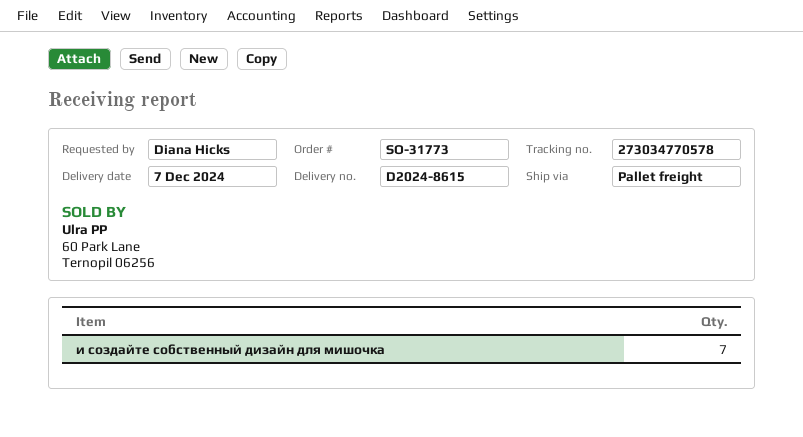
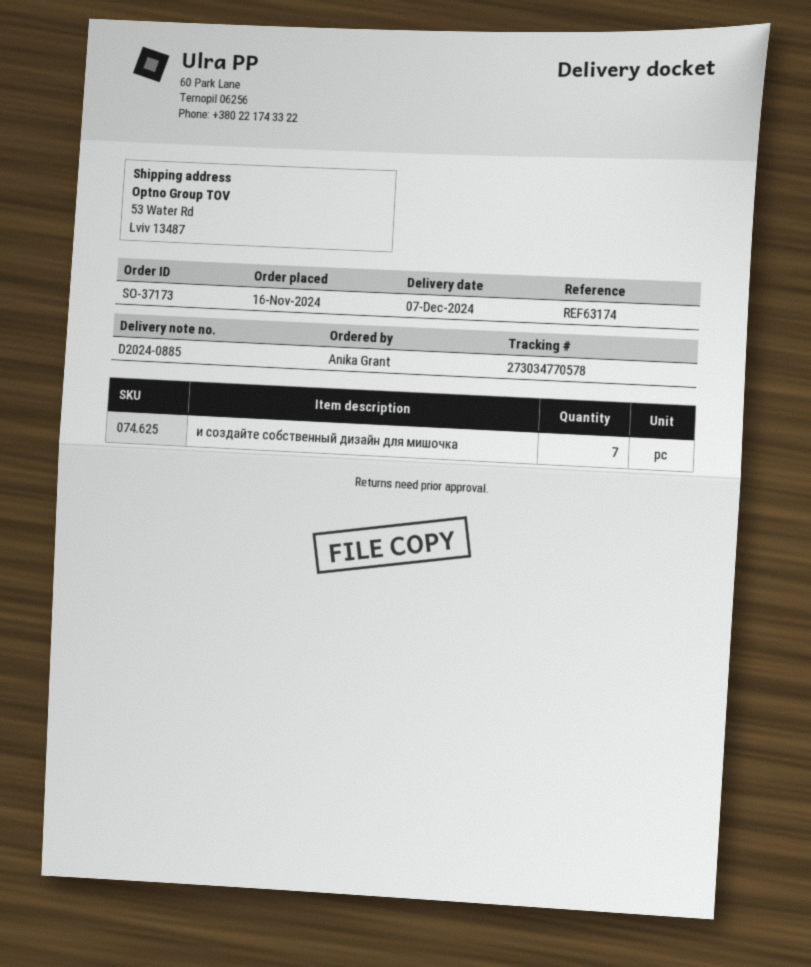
order number: SO-31773 -> SO-37173
delivery note number: D2024-8615 -> D2024-0885
ordered by: Diana Hicks -> Anika Grant

